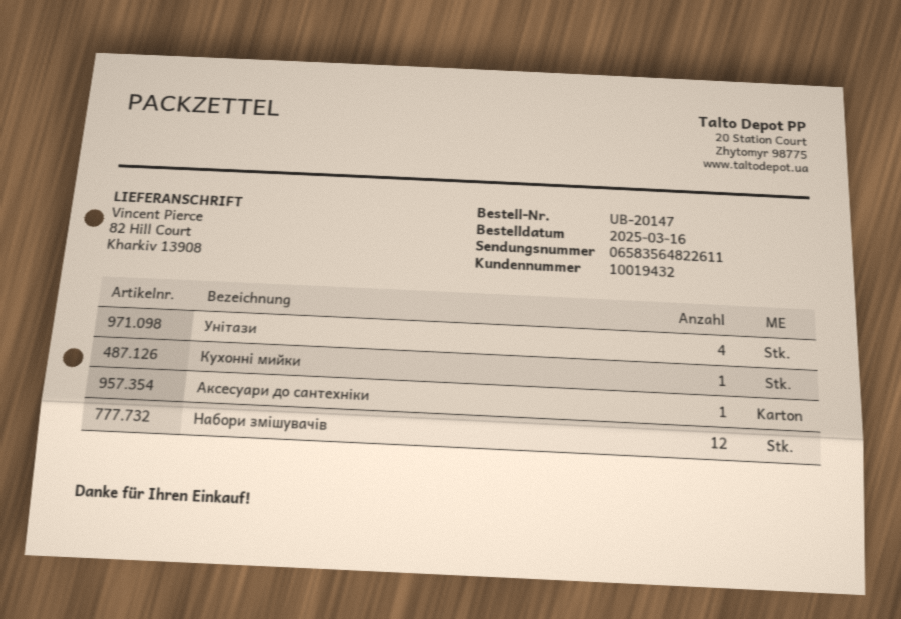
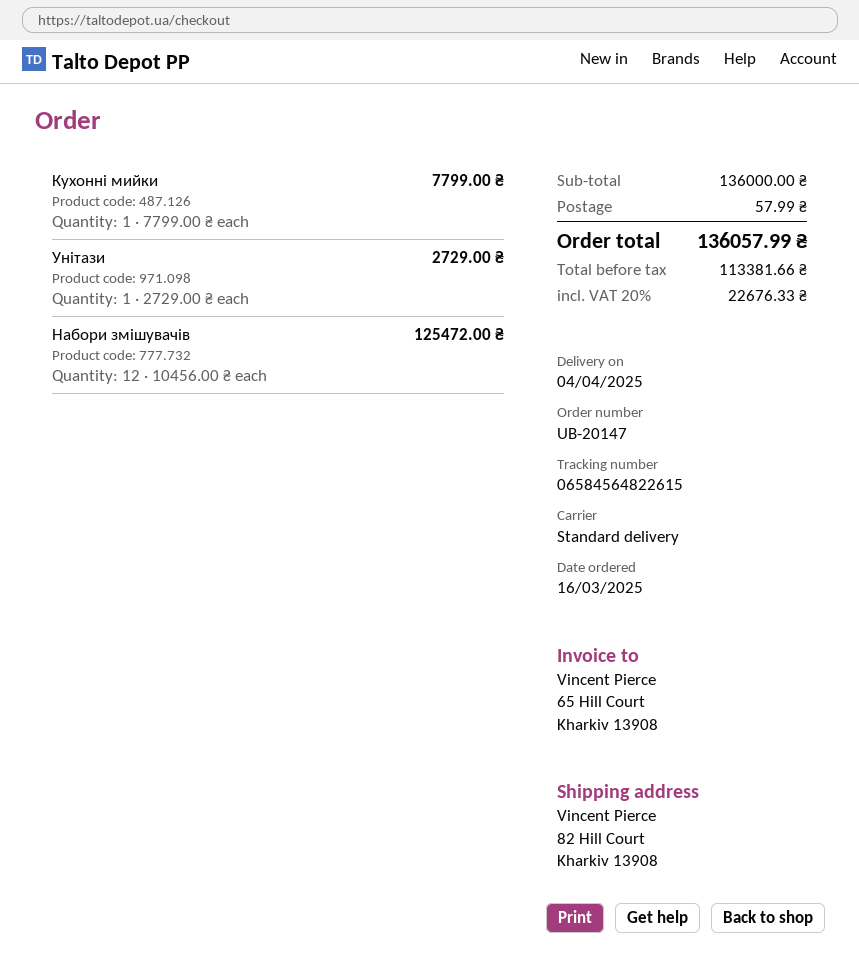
tracking number: 06583564822611 -> 06584564822615
Унітази: 4 -> 1
Аксесуари до сантехніки: 1 -> none

